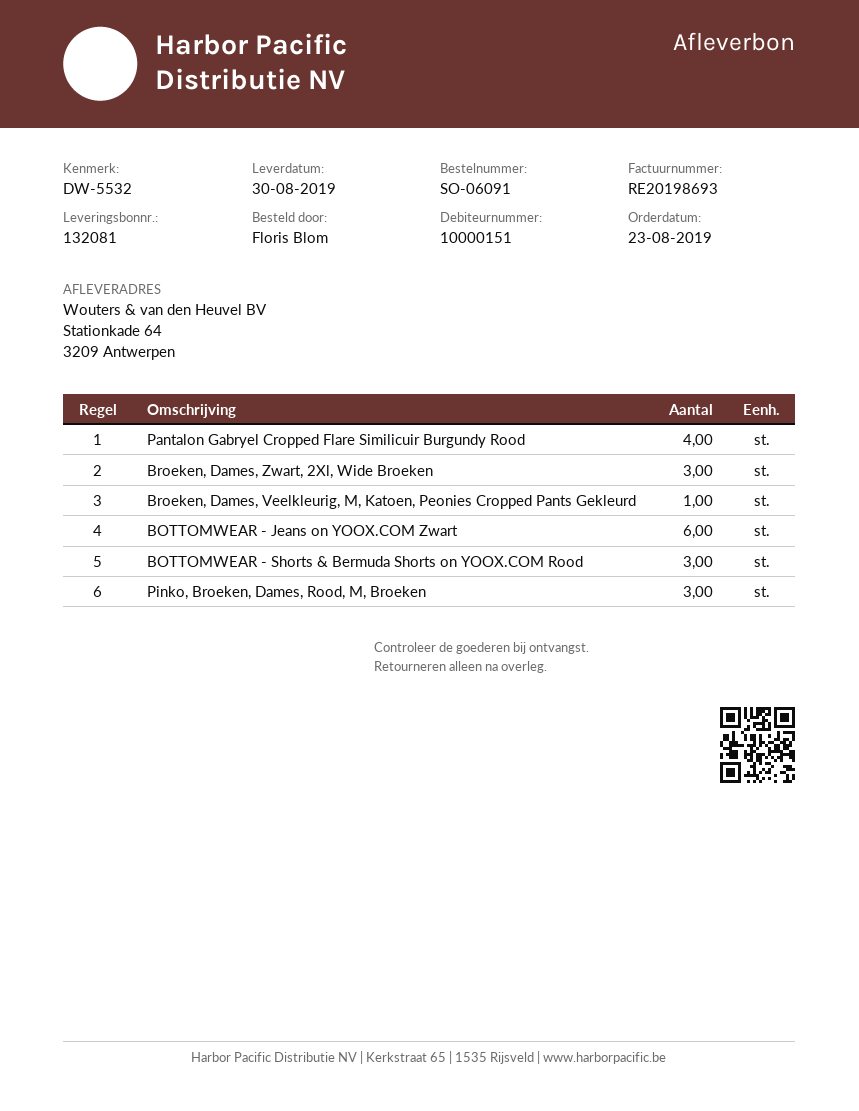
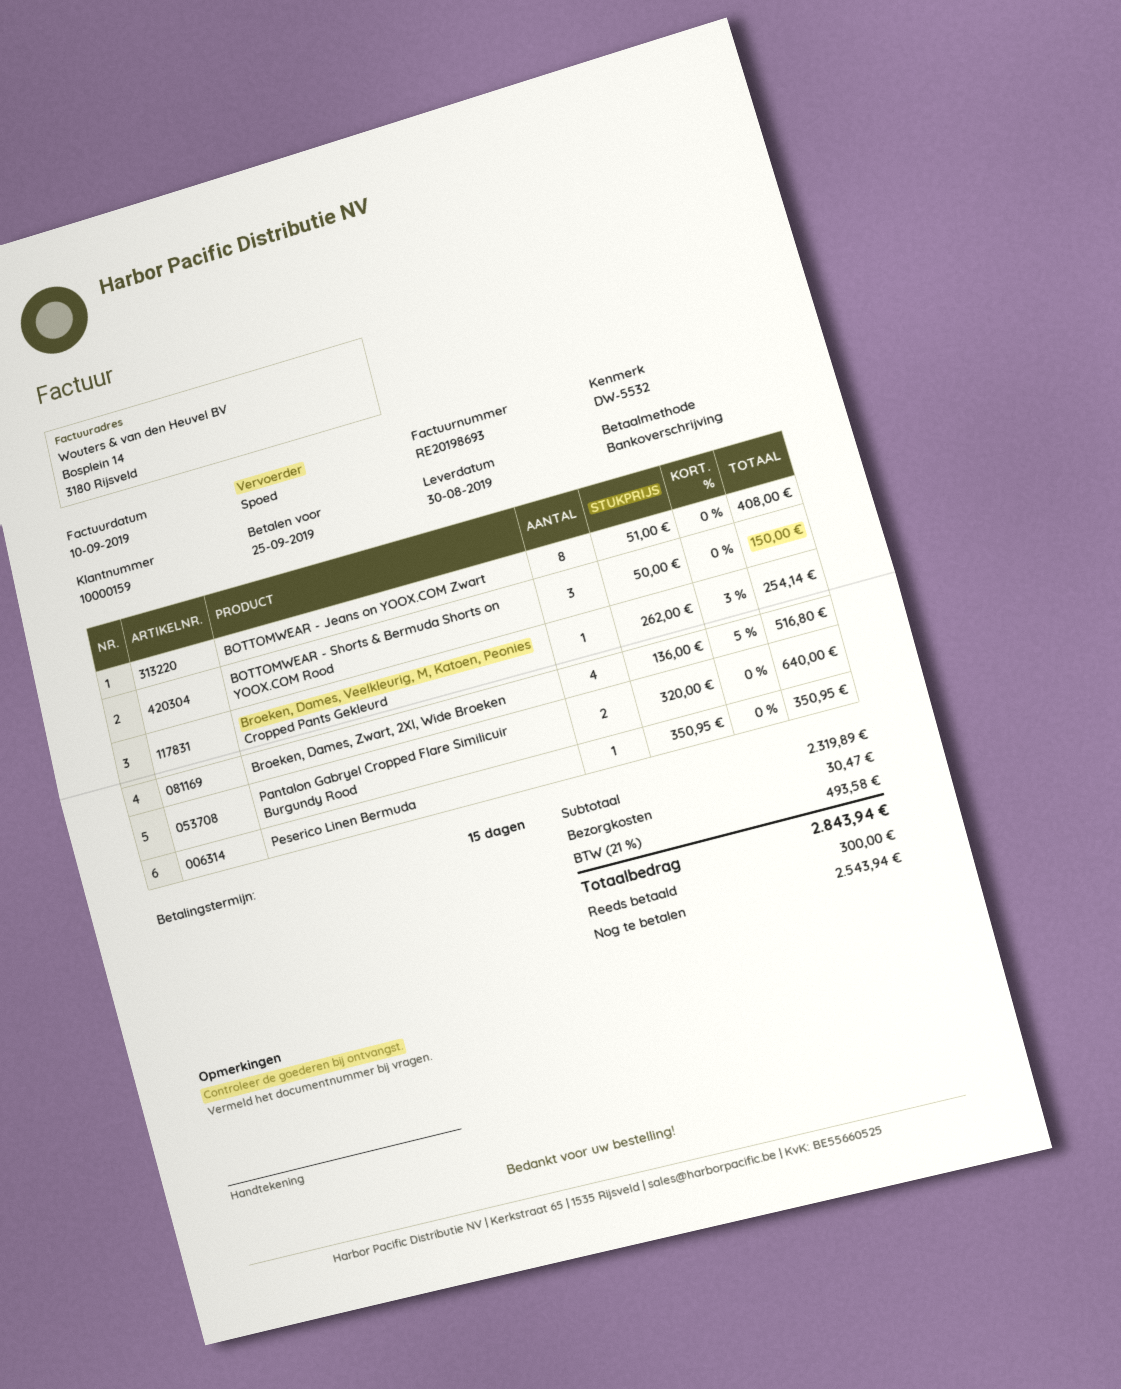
customer number: 10000151 -> 10000159
Pantalon Gabryel Cropped Flare Similicuir Burgundy Rood: 4 -> 2
Broeken, Dames, Zwart, 2Xl, Wide Broeken: 3 -> 4
BOTTOMWEAR - Jeans on YOOX.COM Zwart: 6 -> 8
Pinko, Broeken, Dames, Rood, M, Broeken: 3 -> none
Peserico Linen Bermuda: none -> 1

